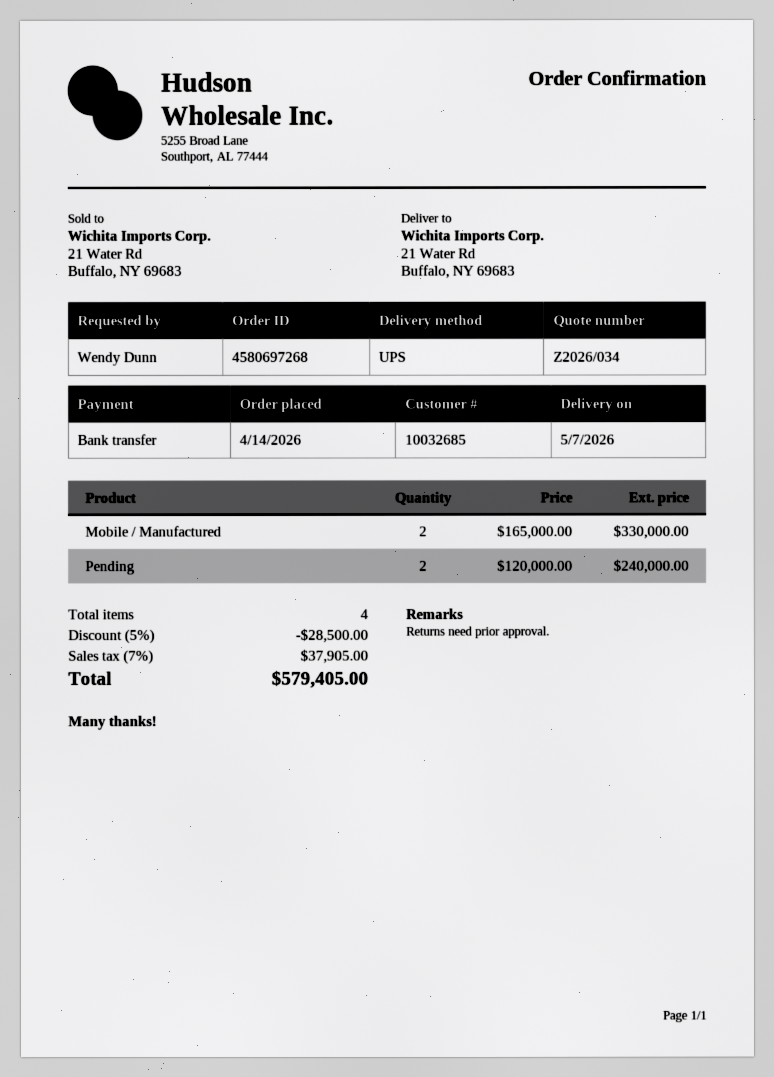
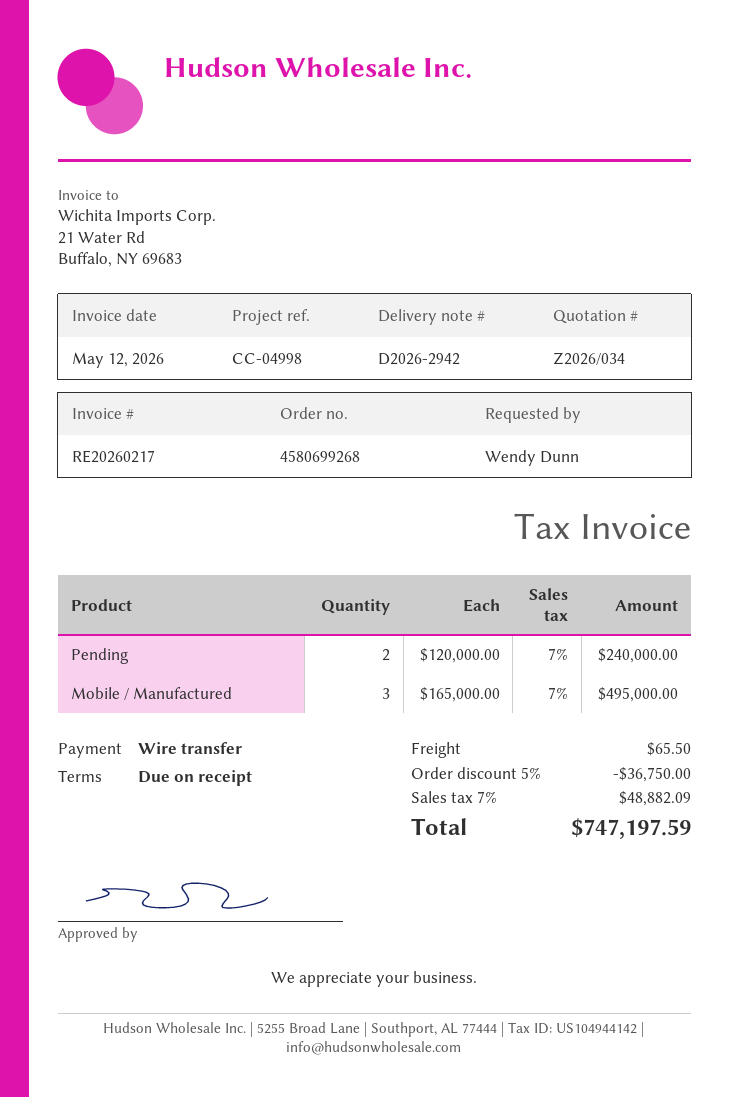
order number: 4580697268 -> 4580699268
Mobile / Manufactured: 2 x 165000.00 = 330000.00 -> 3 x 165000.00 = 495000.00
discount: 5% = 28500.00 -> 5% = 36750.00
shipping: none -> 65.50
tax: 7% = 37905.00 -> 7% = 48882.09
total: 579405.00 -> 747197.59

